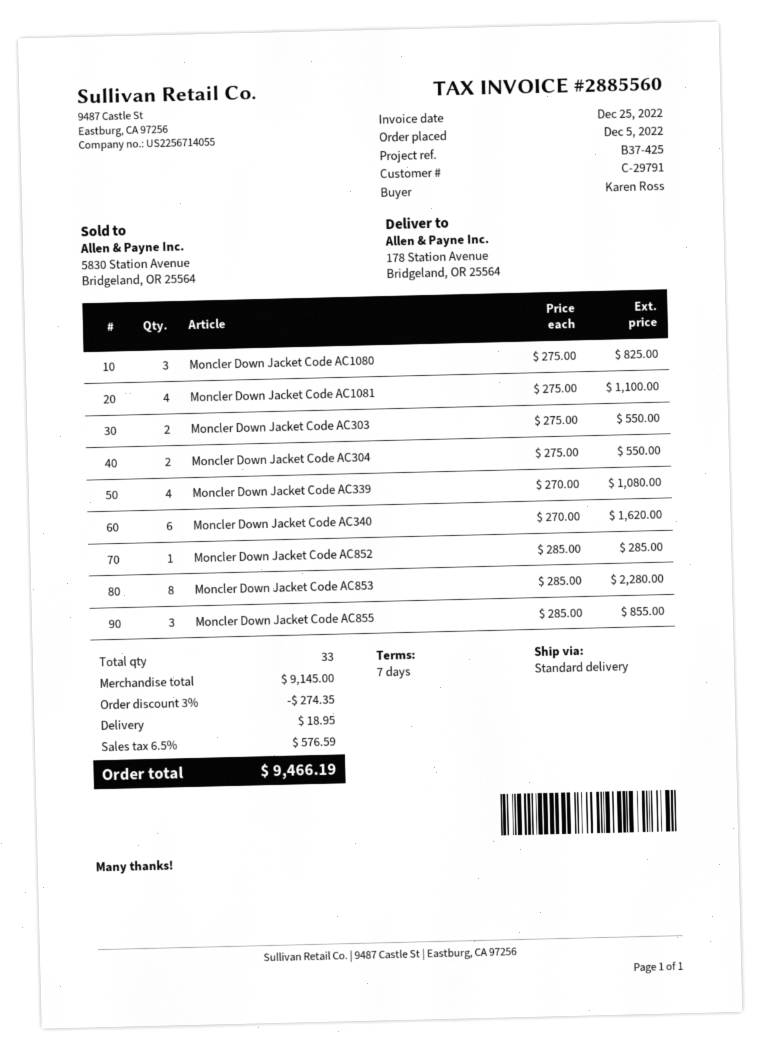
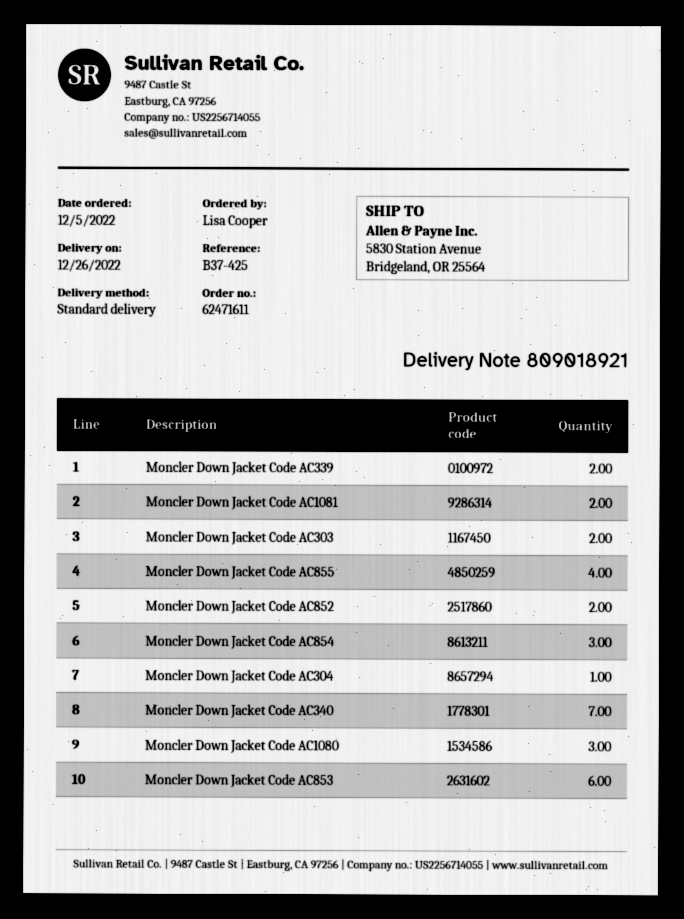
ordered by: Karen Ross -> Lisa Cooper
ship to: 178 Station Avenue, Bridgeland, OR 25564 -> 5830 Station Avenue, Bridgeland, OR 25564
Moncler Down Jacket Code AC1081: 4 -> 2
Moncler Down Jacket Code AC304: 2 -> 1
Moncler Down Jacket Code AC339: 4 -> 2
Moncler Down Jacket Code AC340: 6 -> 7
Moncler Down Jacket Code AC852: 1 -> 2
Moncler Down Jacket Code AC853: 8 -> 6
Moncler Down Jacket Code AC855: 3 -> 4
Moncler Down Jacket Code AC854: none -> 3

